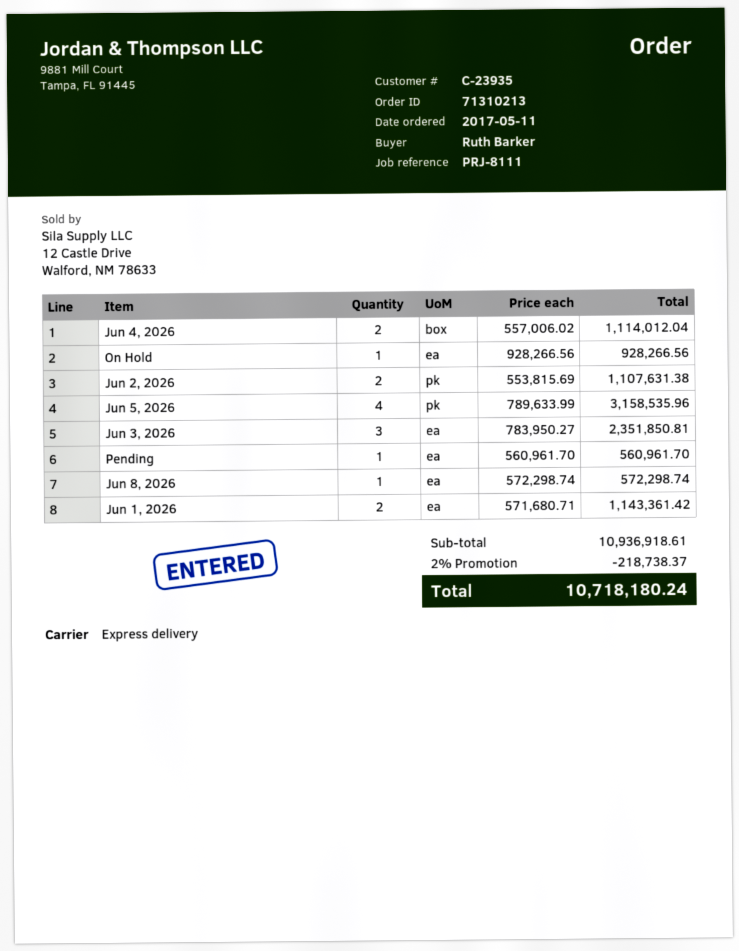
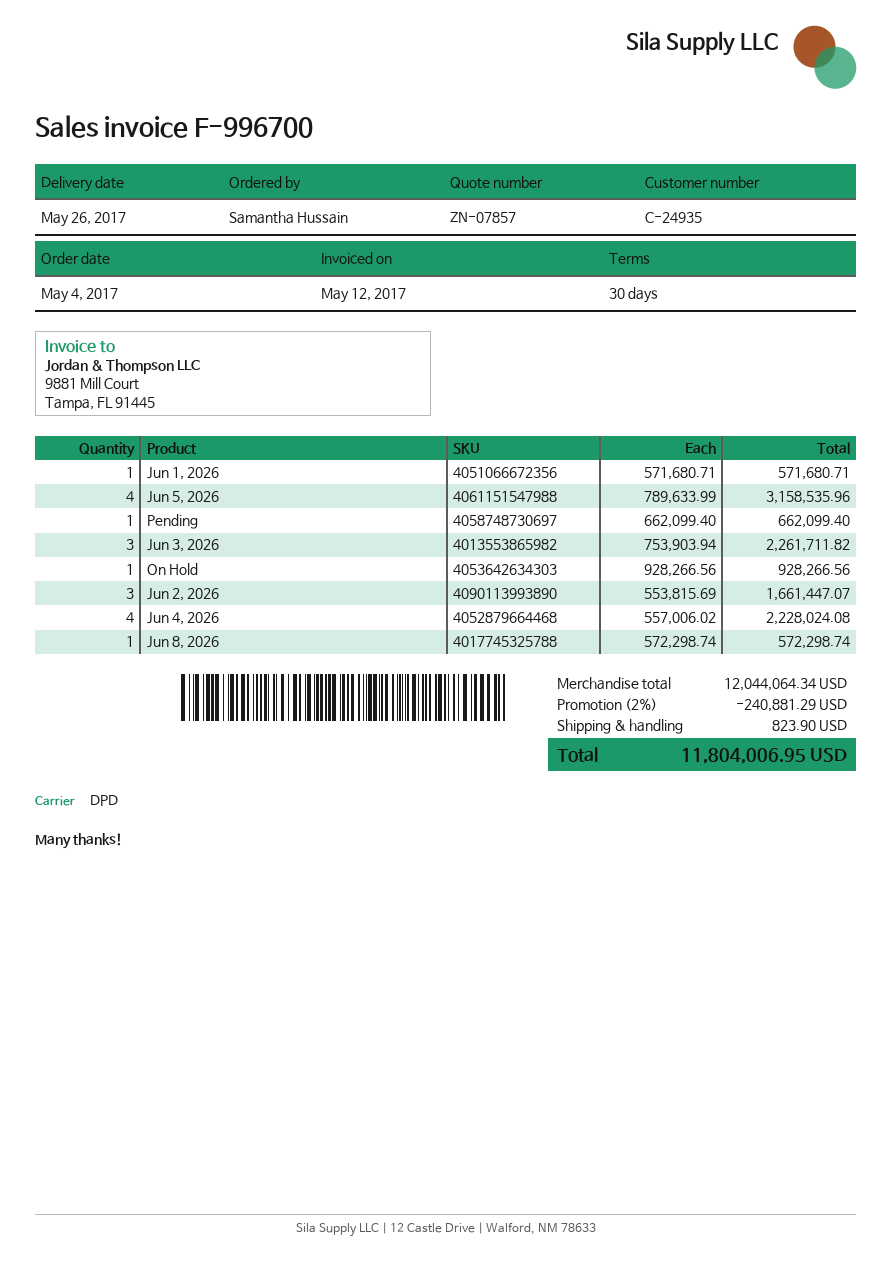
order date: 2017-05-11 -> 2017-05-04
customer number: C-23935 -> C-24935
ordered by: Ruth Barker -> Samantha Hussain
shipping method: express -> DPD
Jun 4, 2026: 2 x 557006.02 = 1114012.04 -> 4 x 557006.02 = 2228024.08
Jun 2, 2026: 2 x 553815.69 = 1107631.38 -> 3 x 553815.69 = 1661447.07
Jun 3, 2026: 3 x 783950.27 = 2351850.81 -> 3 x 753903.94 = 2261711.82
Pending: 1 x 560961.70 = 560961.70 -> 1 x 662099.40 = 662099.40
Jun 1, 2026: 2 x 571680.71 = 1143361.42 -> 1 x 571680.71 = 571680.71
subtotal: 10936918.61 -> 12044064.34
discount: 2% = 218738.37 -> 2% = 240881.29
shipping: none -> 823.90
total: 10718180.24 -> 11804006.95

